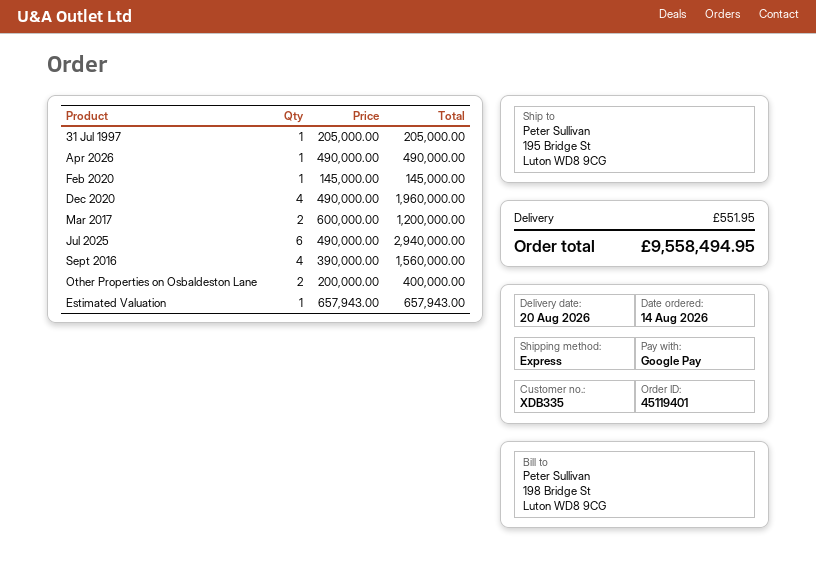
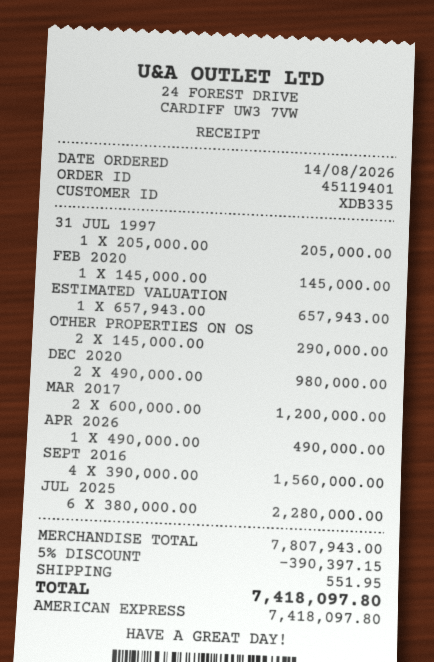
payment method: Google Pay -> American Express
Dec 2020: 4 x 490000.00 = 1960000.00 -> 2 x 490000.00 = 980000.00
Jul 2025: 6 x 490000.00 = 2940000.00 -> 6 x 380000.00 = 2280000.00
Other Properties on Osbaldeston Lane: 2 x 200000.00 = 400000.00 -> 2 x 145000.00 = 290000.00
discount: none -> 5% = 390397.15
total: 9558494.95 -> 7418097.80

